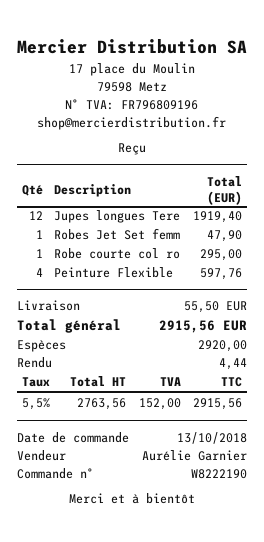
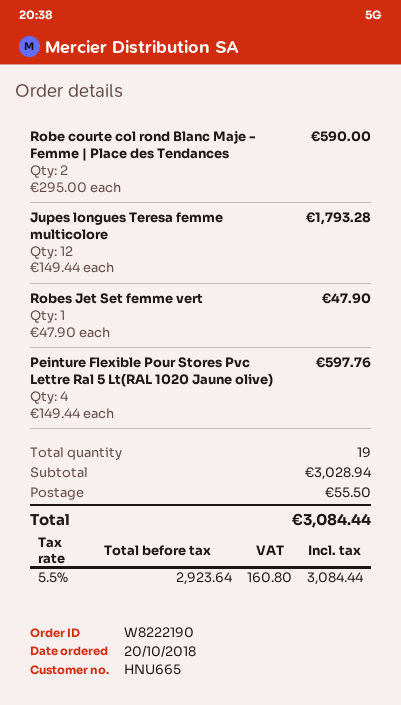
order date: 2018-10-13 -> 2018-10-20
Jupes longues Tere: 12 for 1919.40 -> 12 for 1793.28
Robe courte col ro: 1 for 295.00 -> 2 for 590.00
net: 2763.56 -> 2923.64
tax: 5.5% = 152.00 -> 5.5% = 160.80
total: 2915.56 -> 3084.44

